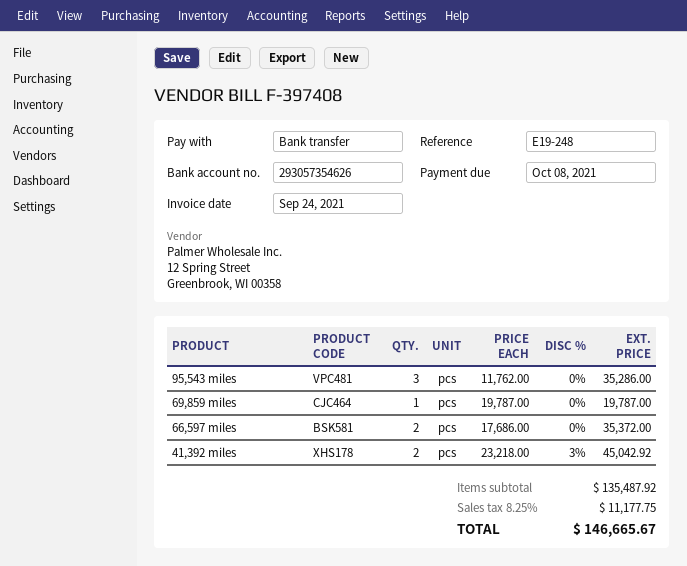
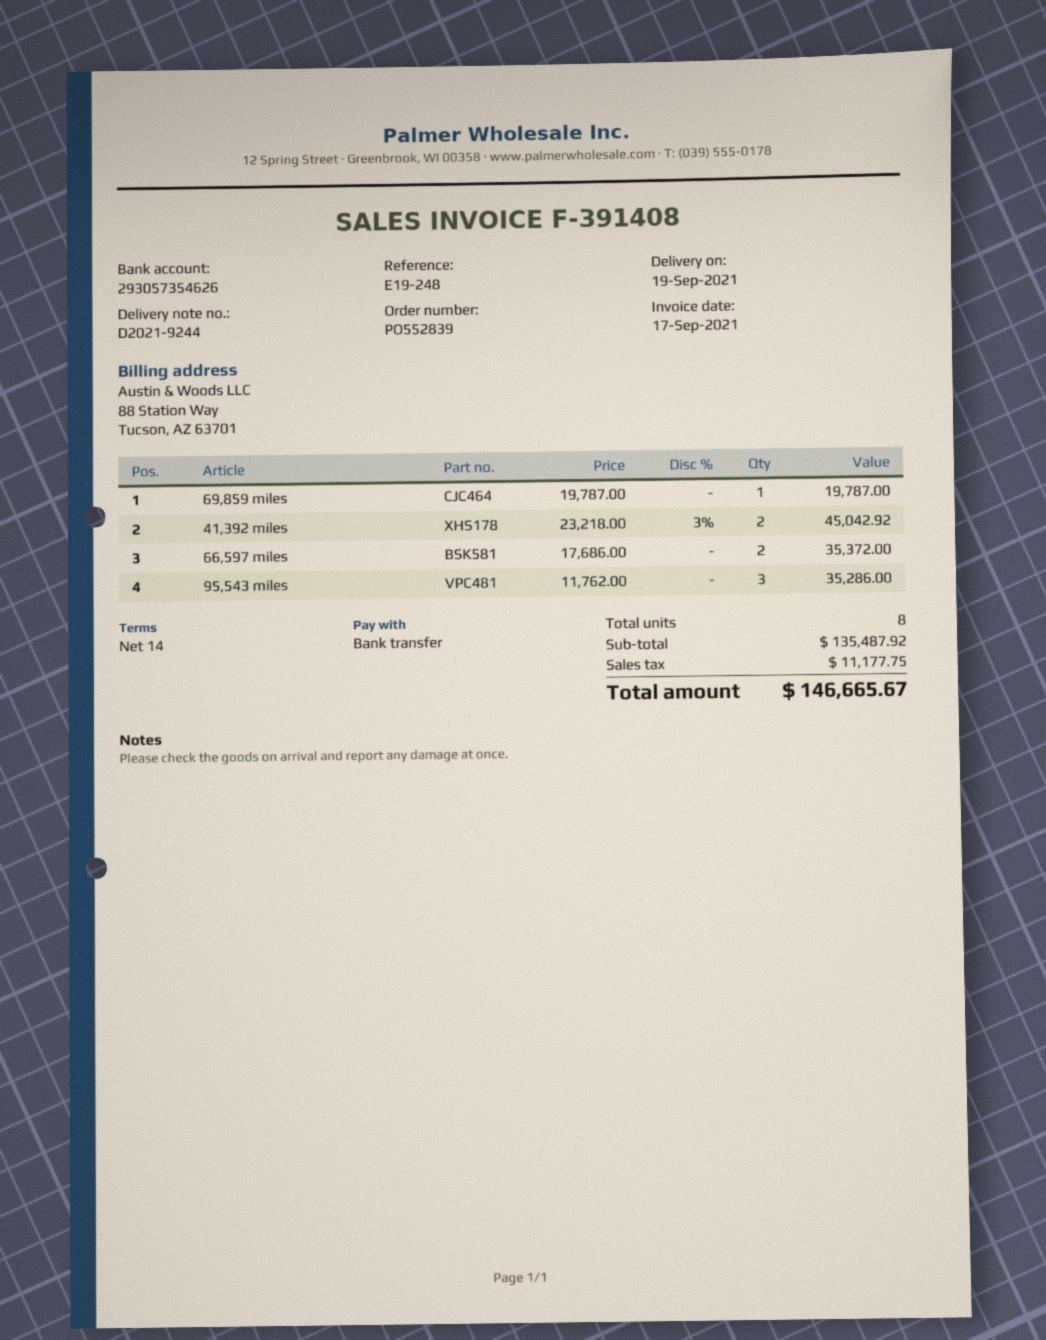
invoice number: F-397408 -> F-391408
invoice date: 2021-09-24 -> 2021-09-17

